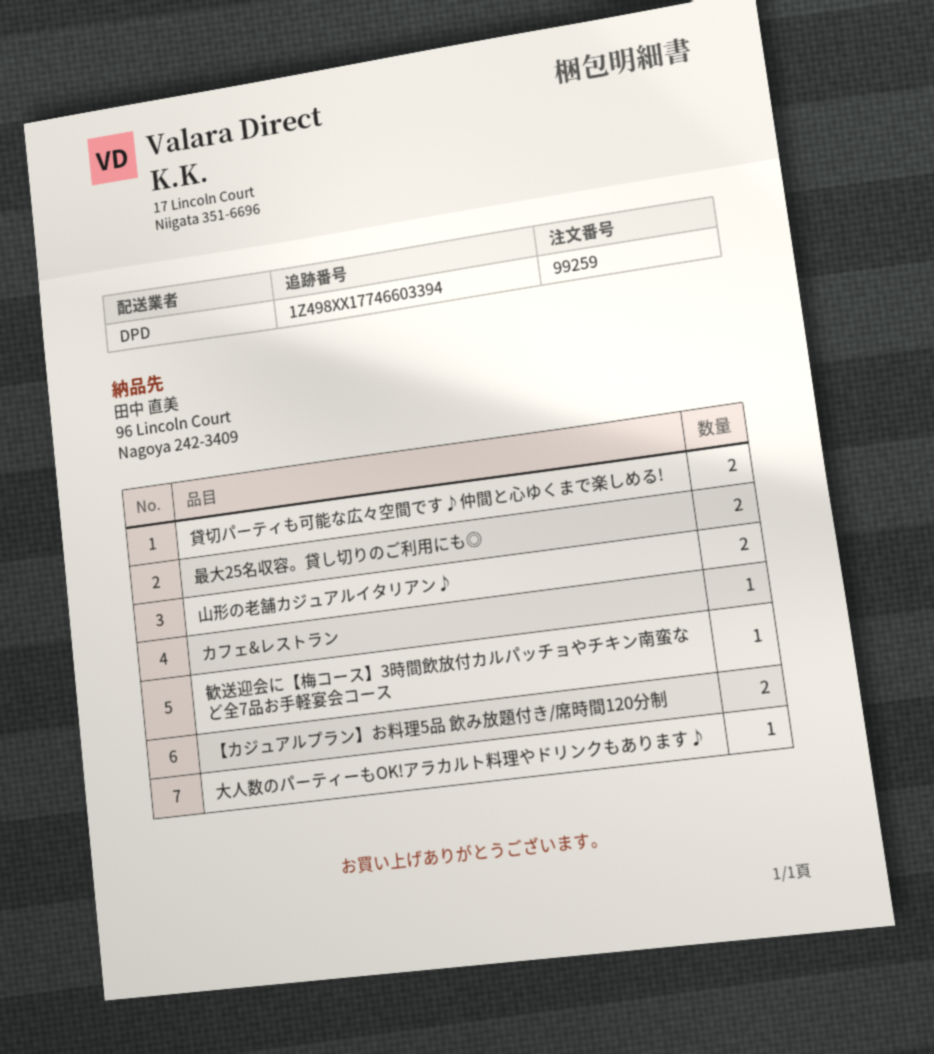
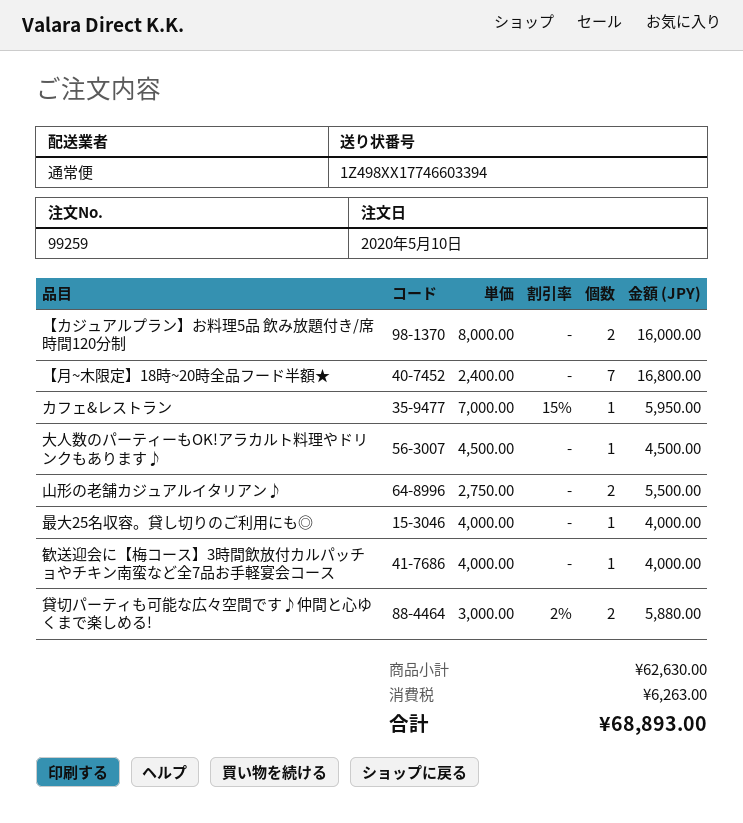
shipping method: DPD -> standard
最大25名収容。貸し切りのご利用にも◎: 2 -> 1
【月~木限定】18時~20時全品フード半額★: none -> 7

